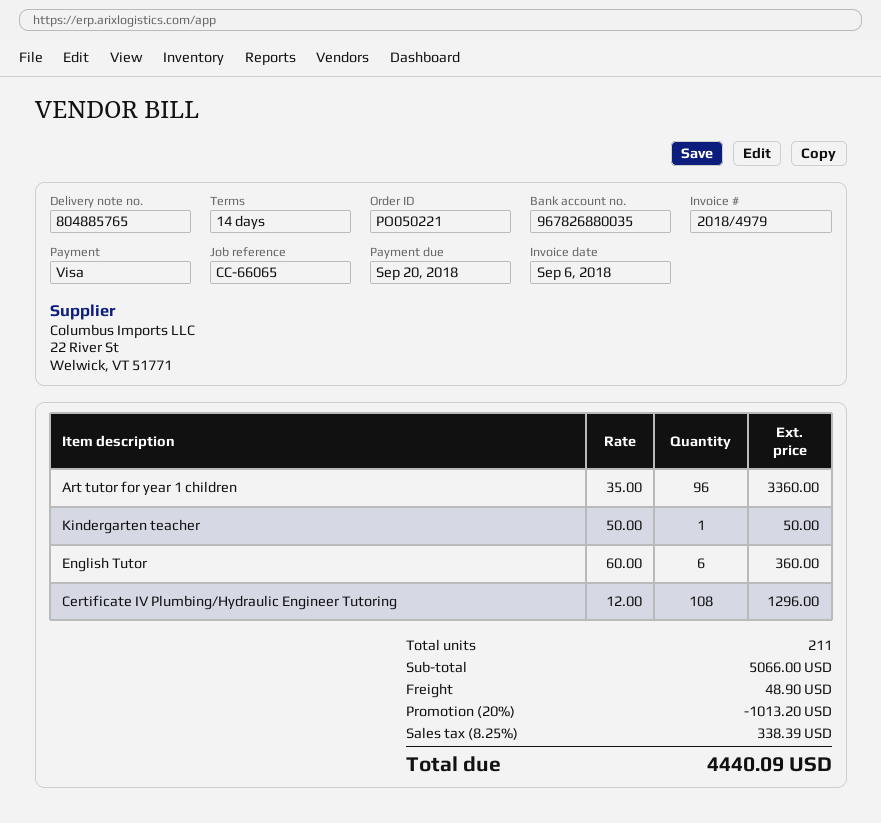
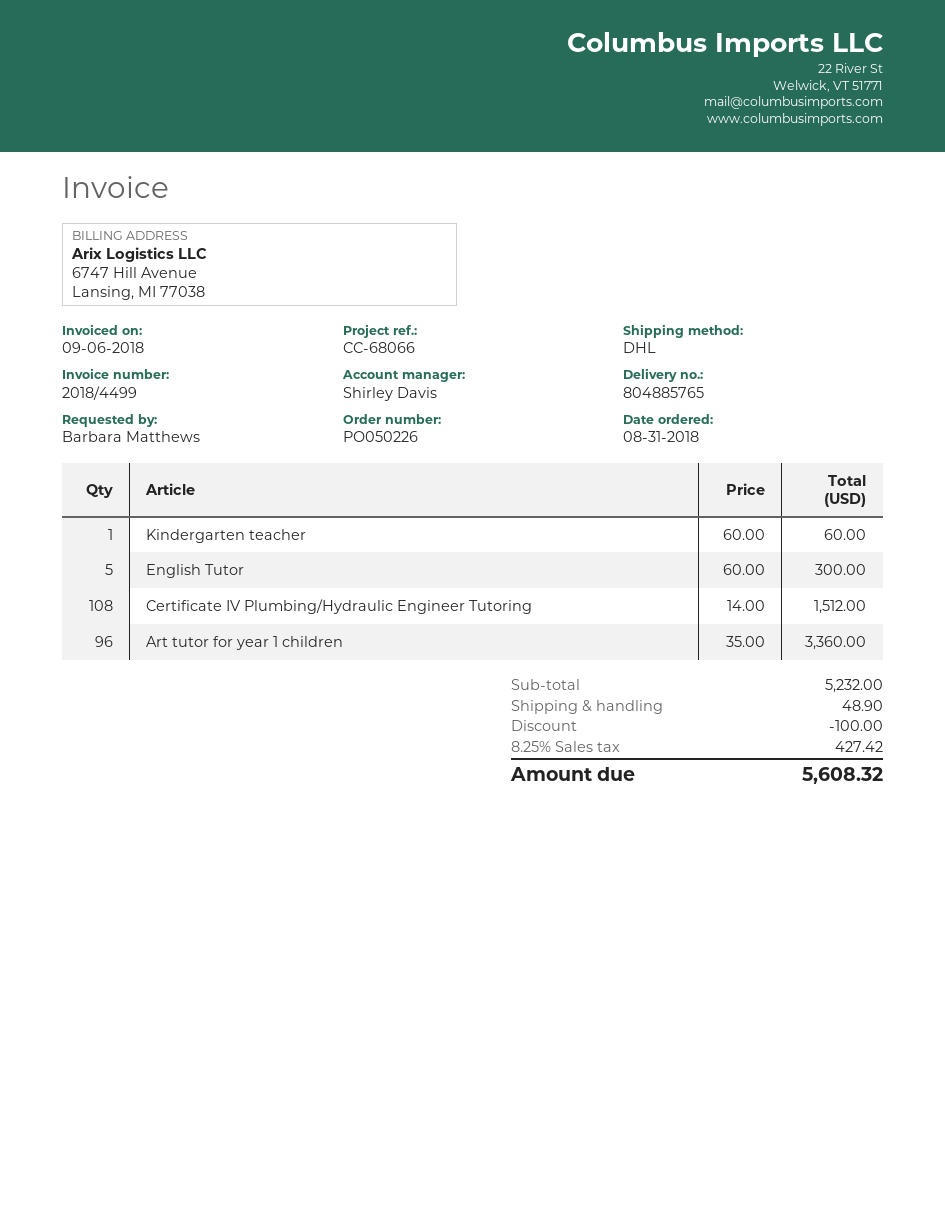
order number: PO050221 -> PO050226
invoice number: 2018/4979 -> 2018/4499
reference: CC-66065 -> CC-68066
Kindergarten teacher: 1 x 50.00 = 50.00 -> 1 x 60.00 = 60.00
English Tutor: 6 x 60.00 = 360.00 -> 5 x 60.00 = 300.00
Certificate IV Plumbing/Hydraulic Engineer Tutoring: 108 x 12.00 = 1296.00 -> 108 x 14.00 = 1512.00
subtotal: 5066.00 -> 5232.00
discount: 1013.20 -> 100.00
tax: 8.25% = 338.39 -> 8.25% = 427.42
total: 4440.09 -> 5608.32

